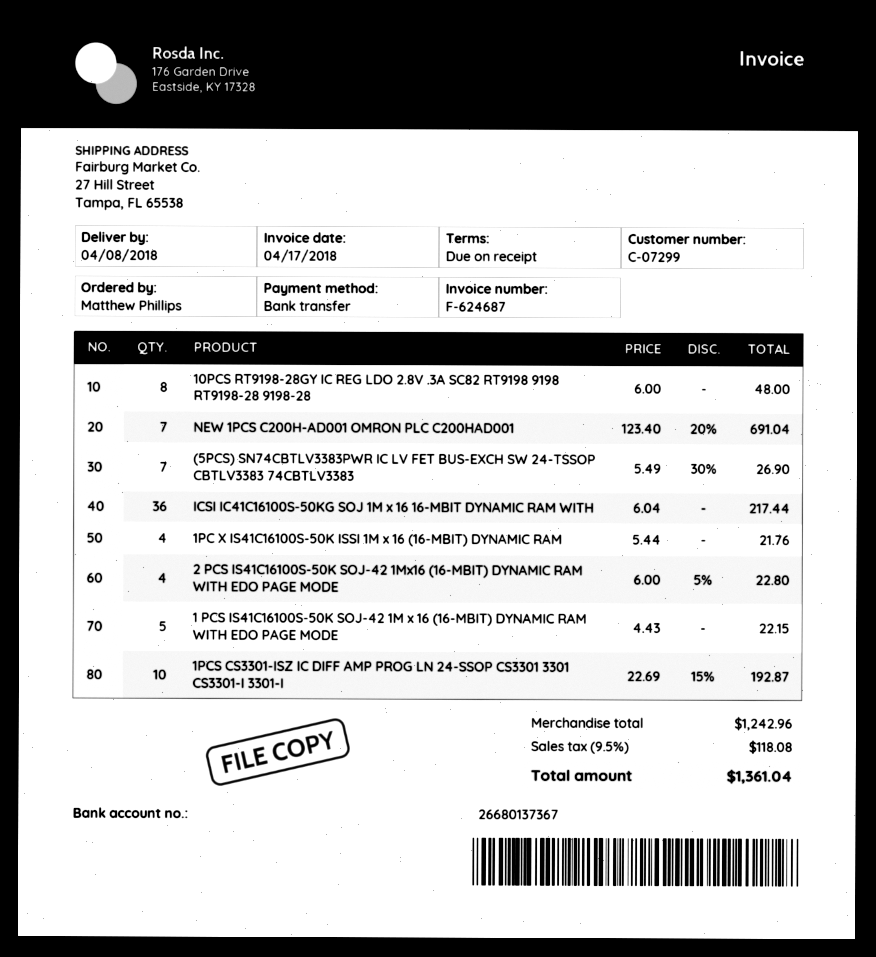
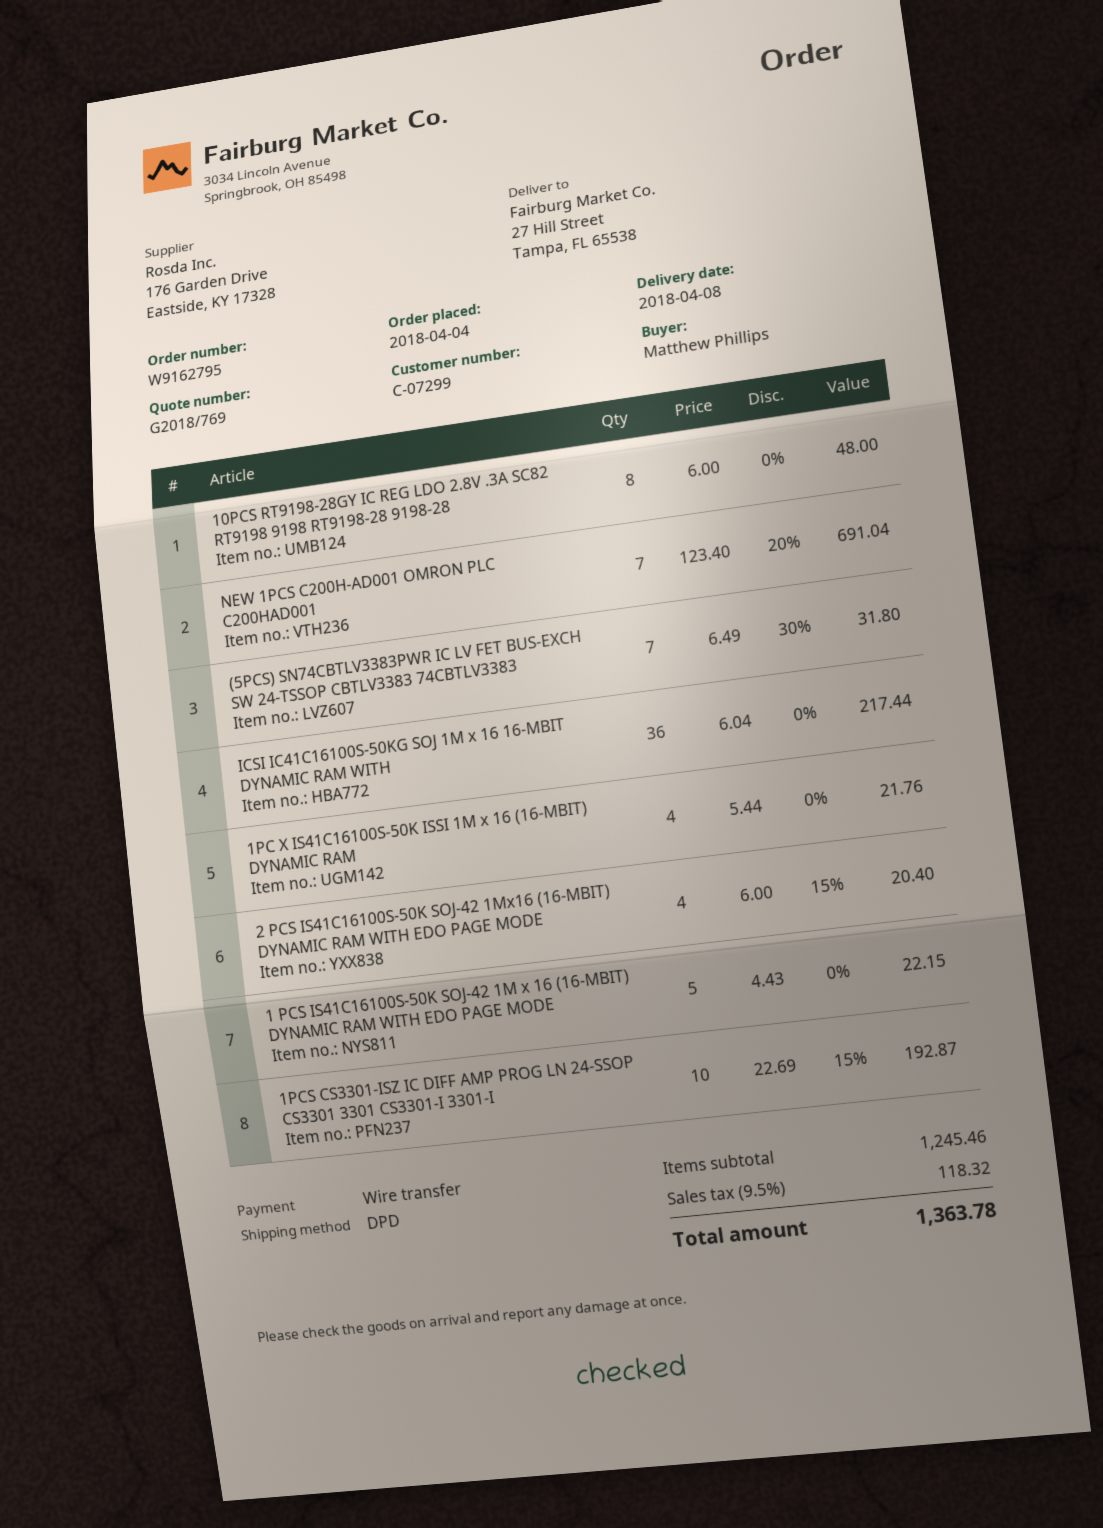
(5PCS) SN74CBTLV3383PWR IC LV FET BUS-EXCH SW 24-TSSOP CBTLV3383 74CBTLV3383: 7 x 5.49 - 30% = 26.90 -> 7 x 6.49 - 30% = 31.80
2 PCS IS41C16100S-50K SOJ-42 1Mx16 (16-MBIT) DYNAMIC RAM WITH EDO PAGE MODE: 4 x 6.00 - 5% = 22.80 -> 4 x 6.00 - 15% = 20.40
subtotal: 1242.96 -> 1245.46
tax: 9.5% = 118.08 -> 9.5% = 118.32
total: 1361.04 -> 1363.78

